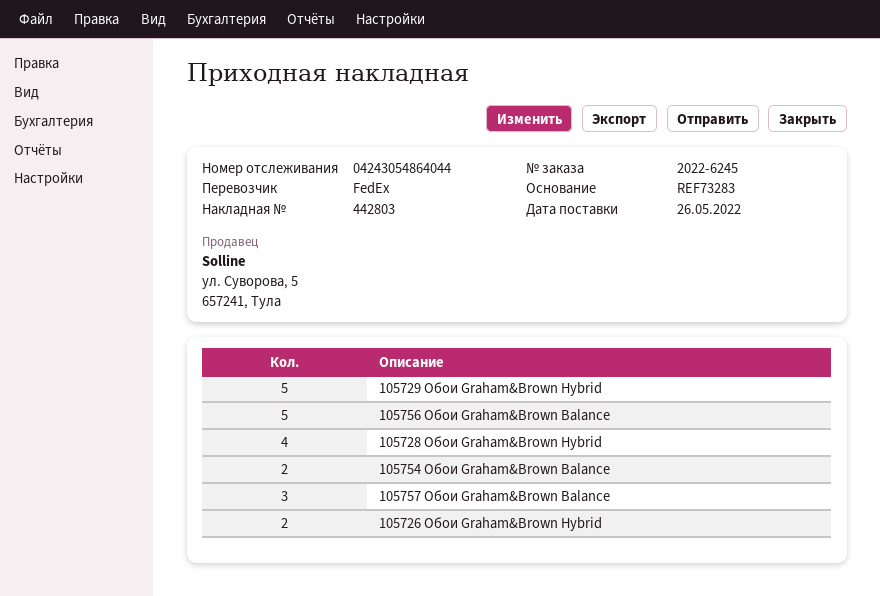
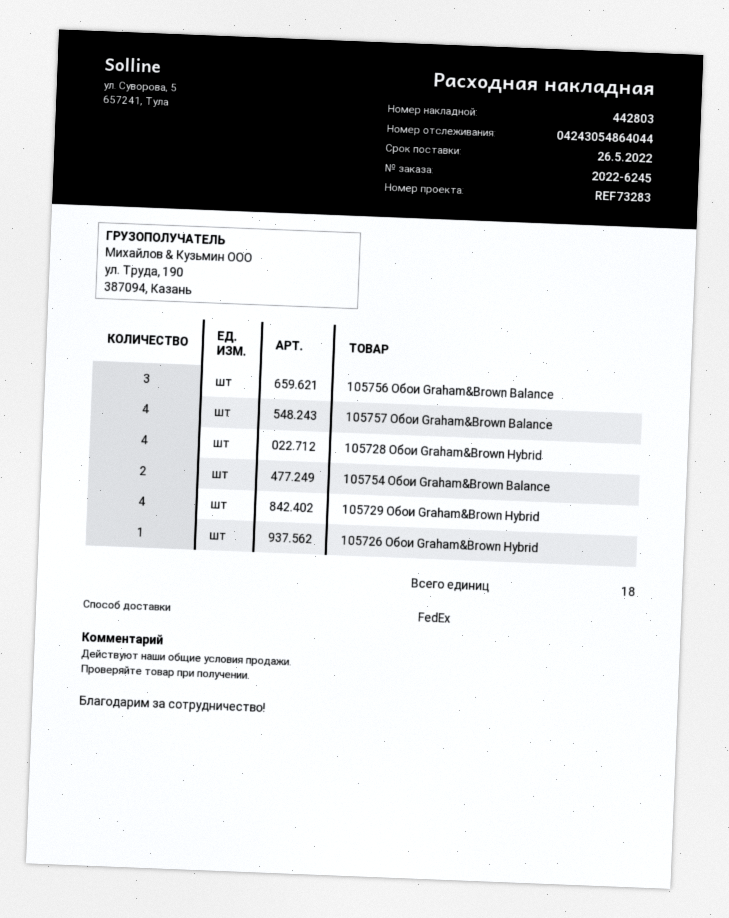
105729 Обои Graham&Brown Hybrid: 5 -> 4
105756 Обои Graham&Brown Balance: 5 -> 3
105757 Обои Graham&Brown Balance: 3 -> 4
105726 Обои Graham&Brown Hybrid: 2 -> 1

